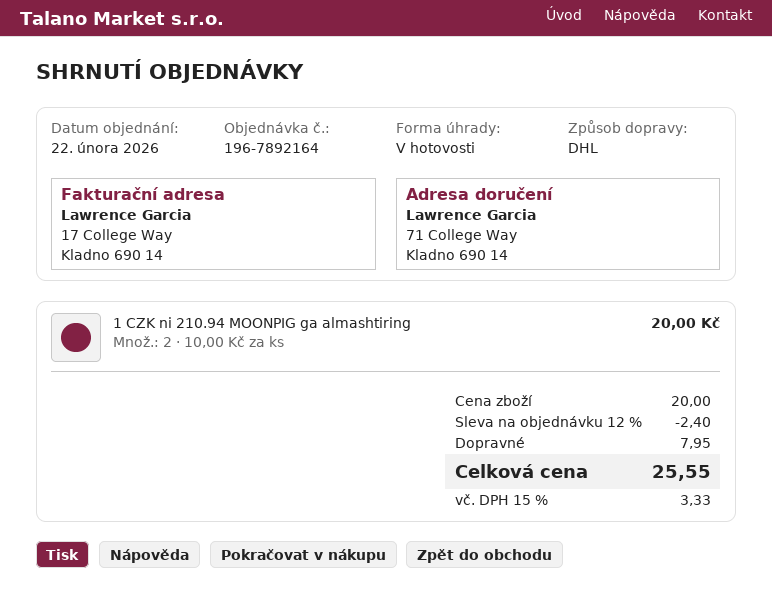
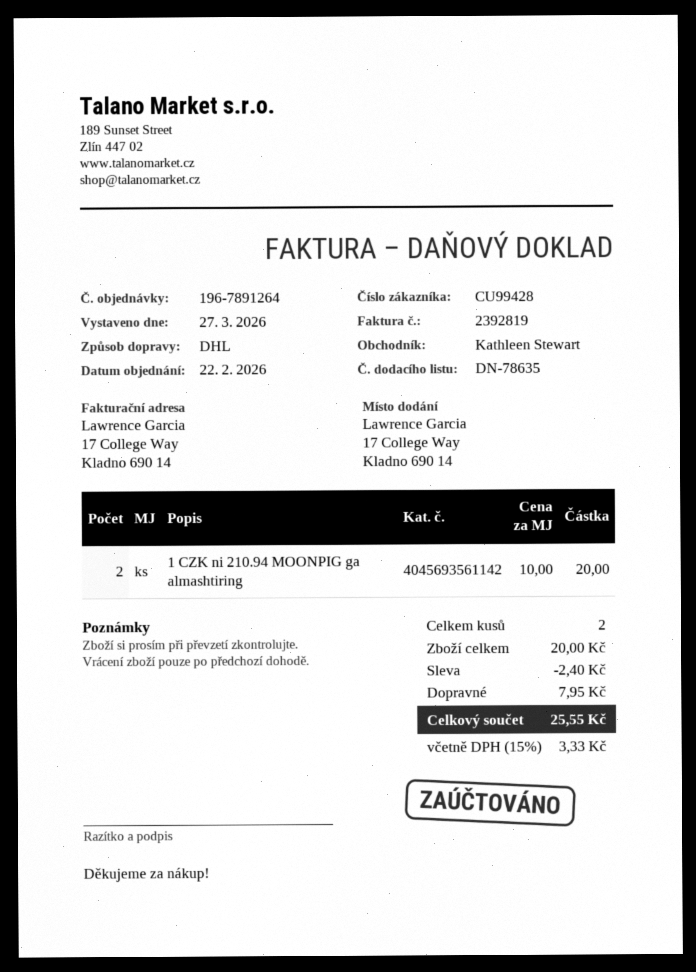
order number: 196-7892164 -> 196-7891264
ship to: 71 College Way, Kladno 690 14 -> 17 College Way, Kladno 690 14

